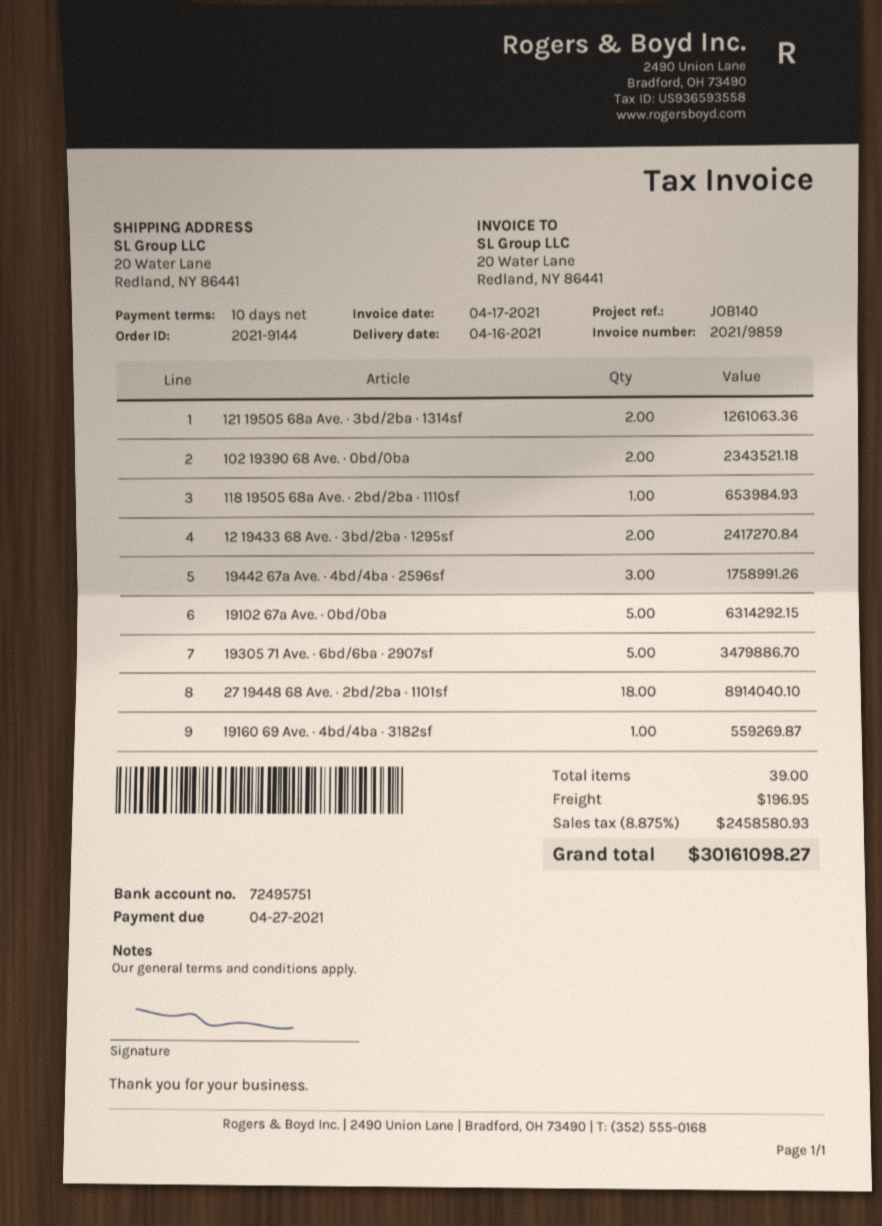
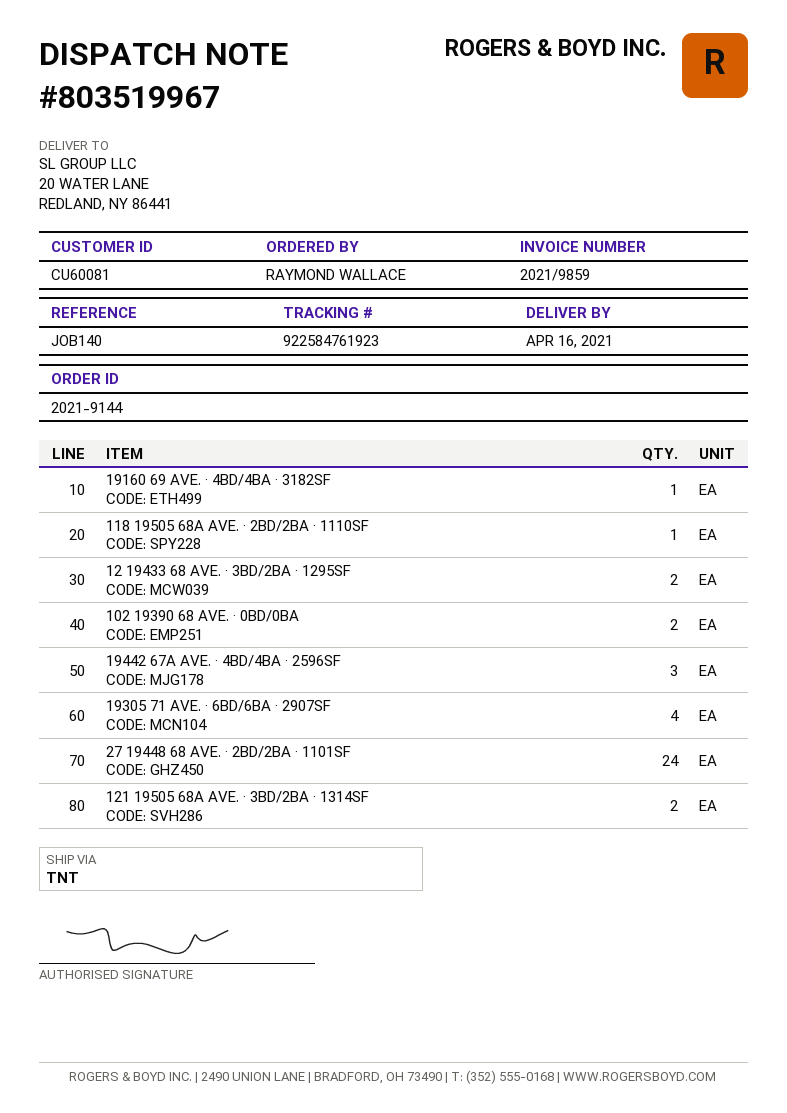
19102 67a Ave. · 0bd/0ba: 5 -> none
19305 71 Ave. · 6bd/6ba · 2907sf: 5 -> 4
27 19448 68 Ave. · 2bd/2ba · 1101sf: 18 -> 24

